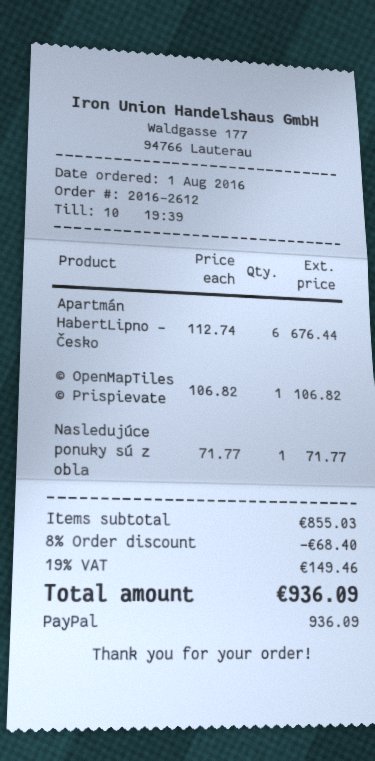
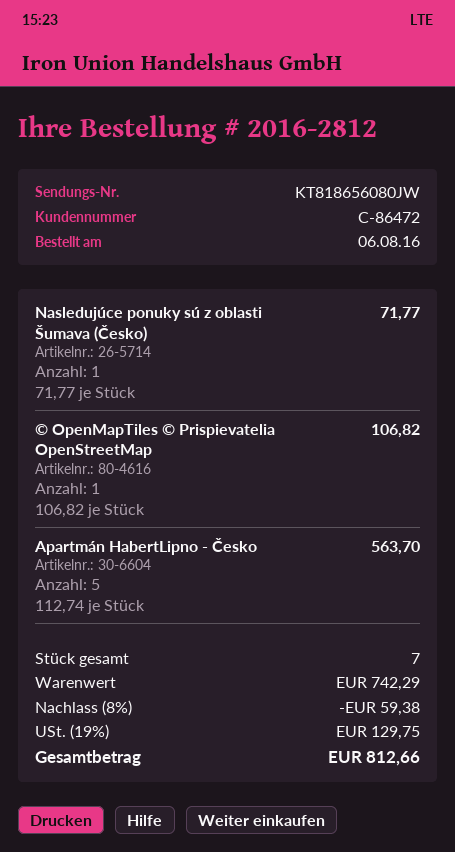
order number: 2016-2612 -> 2016-2812
order date: 2016-08-01 -> 2016-08-06
Apartmán HabertLipno - Česko: 6 x 112.74 = 676.44 -> 5 x 112.74 = 563.70
subtotal: 855.03 -> 742.29
discount: 8% = 68.40 -> 8% = 59.38
tax: 19% = 149.46 -> 19% = 129.75
total: 936.09 -> 812.66

